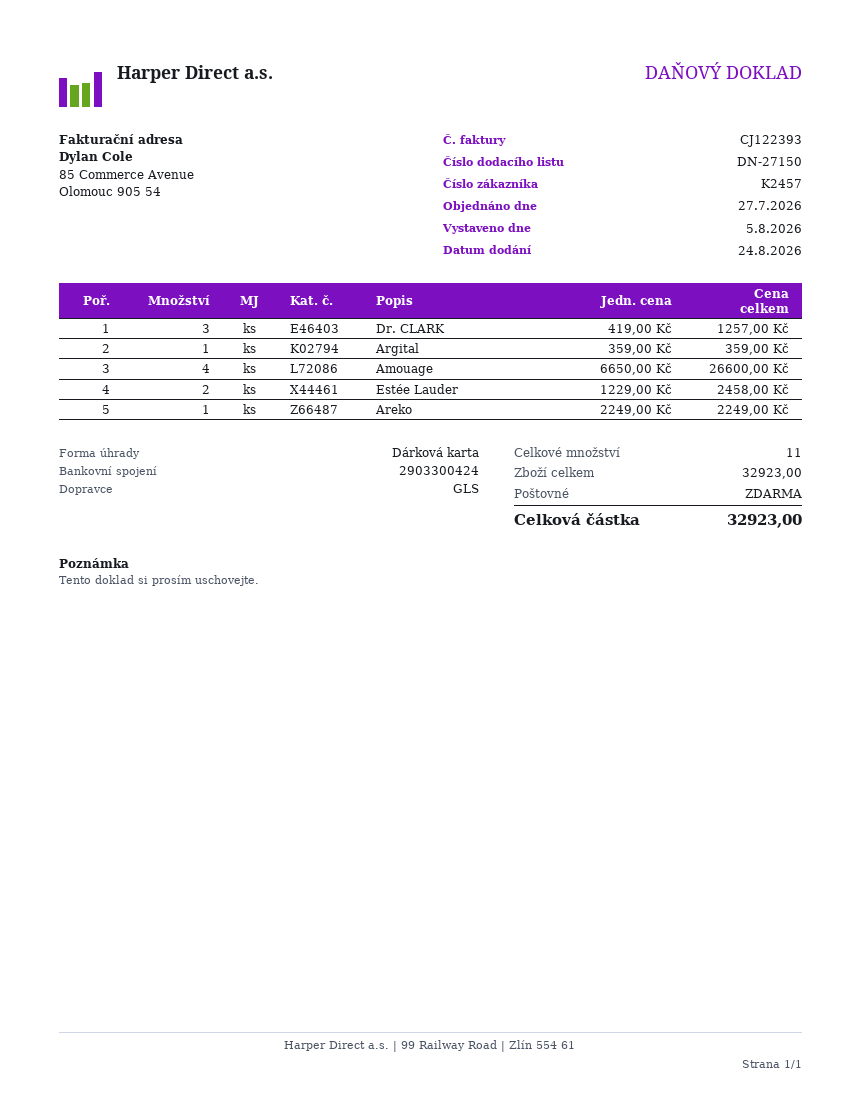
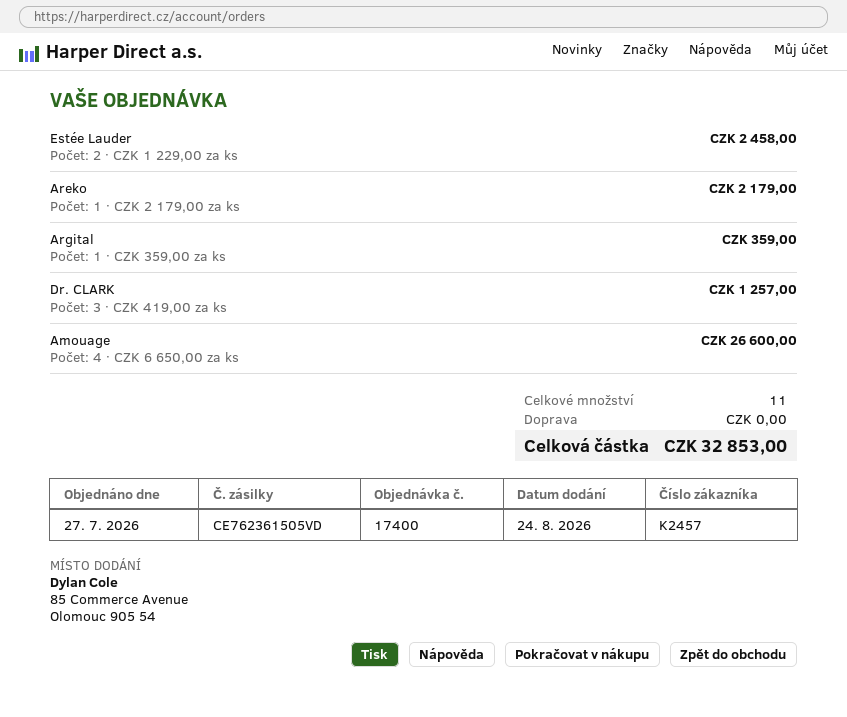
Areko: 1 x 2249.00 = 2249.00 -> 1 x 2179.00 = 2179.00
total: 32923.00 -> 32853.00

